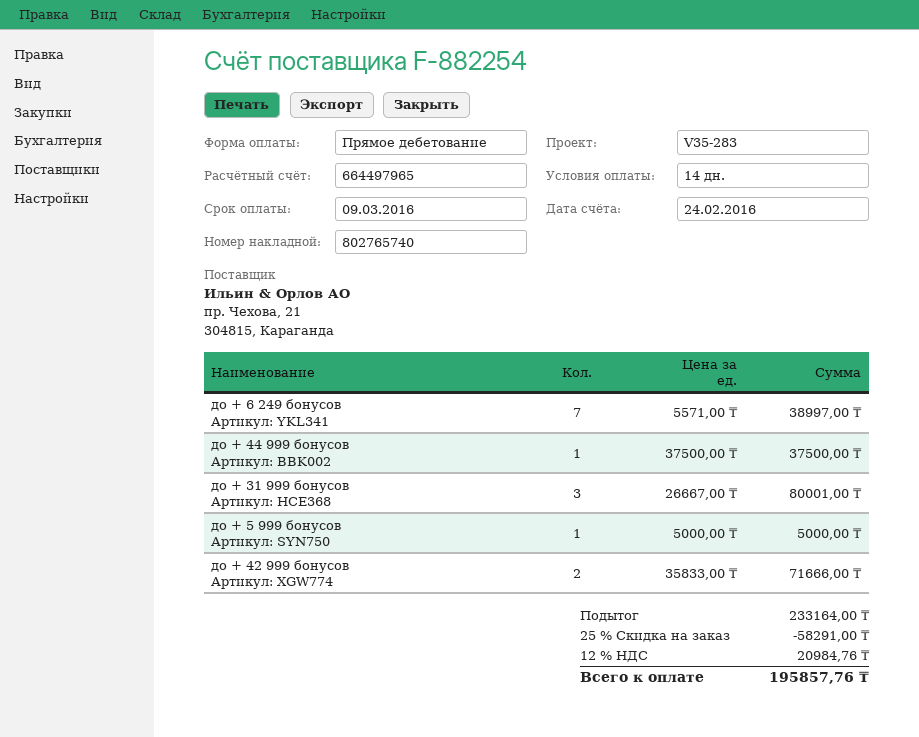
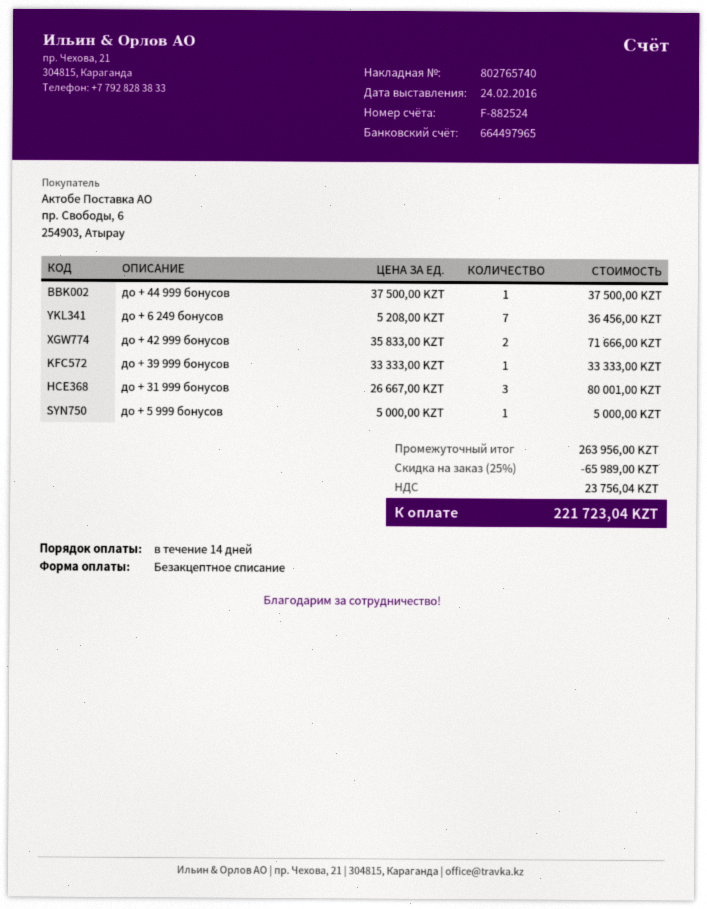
invoice number: F-882254 -> F-882524
до + 6 249 бонусов: 7 x 5571.00 = 38997.00 -> 7 x 5208.00 = 36456.00
до + 39 999 бонусов: none -> 1 x 33333.00 = 33333.00
subtotal: 233164.00 -> 263956.00
discount: 25% = 58291.00 -> 25% = 65989.00
tax: 20984.76 -> 23756.04
total: 195857.76 -> 221723.04

